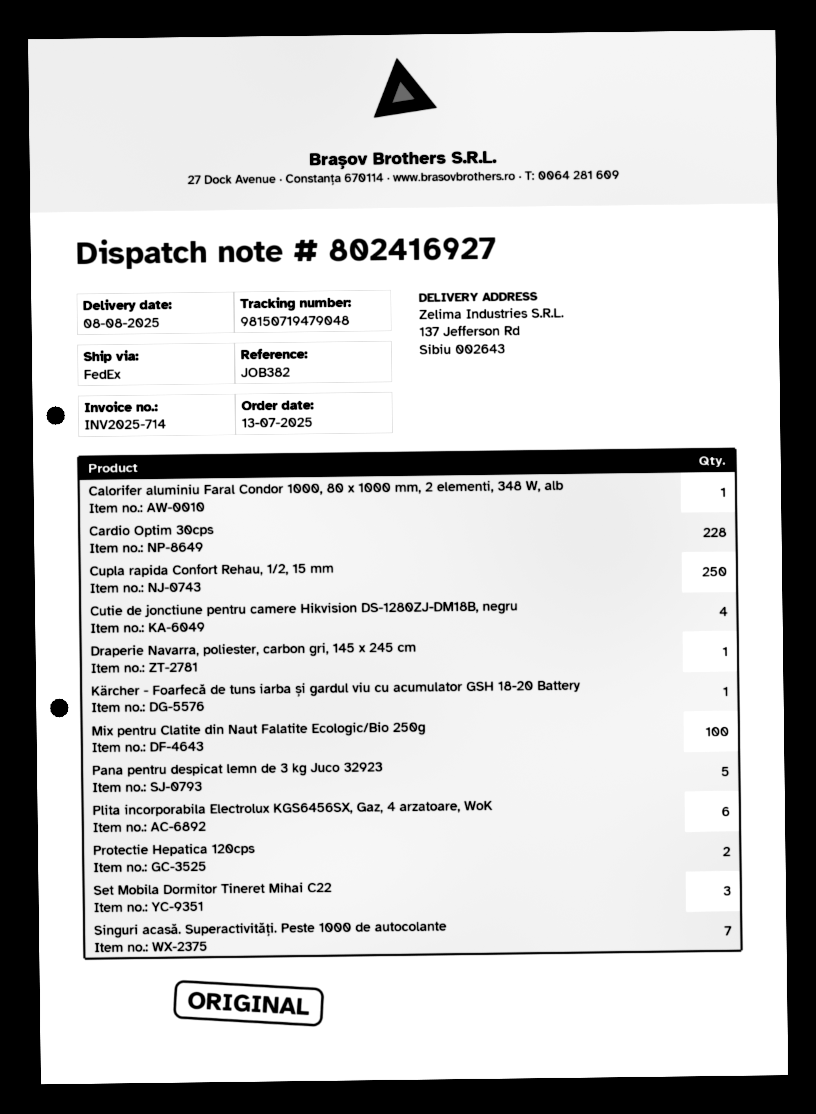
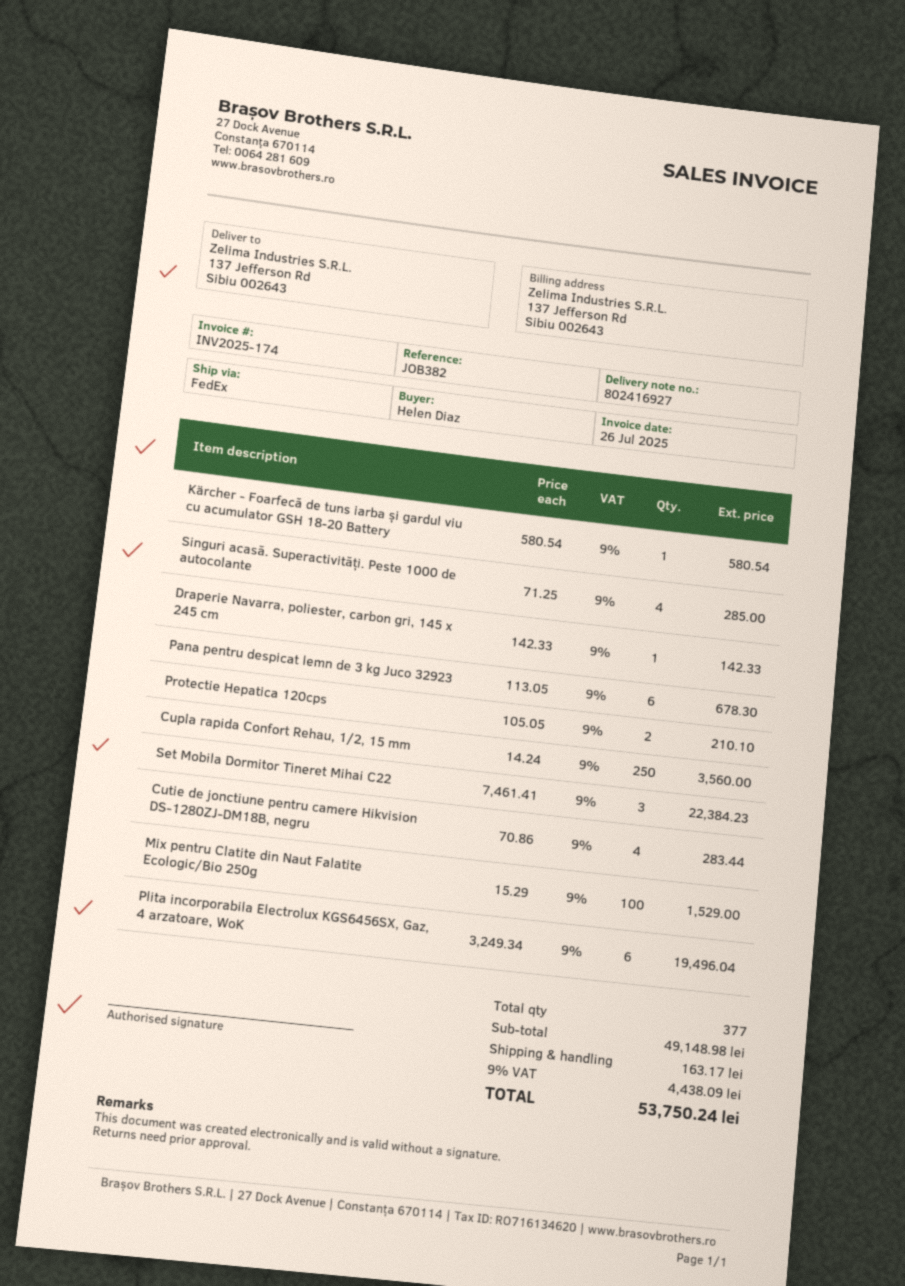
invoice number: INV2025-714 -> INV2025-174
Calorifer aluminiu Faral Condor 1000, 80 x 1000 mm, 2 elementi, 348 W, alb: 1 -> none
Cardio Optim 30cps: 228 -> none
Pana pentru despicat lemn de 3 kg Juco 32923: 5 -> 6
Singuri acasă. Superactivități. Peste 1000 de autocolante: 7 -> 4

